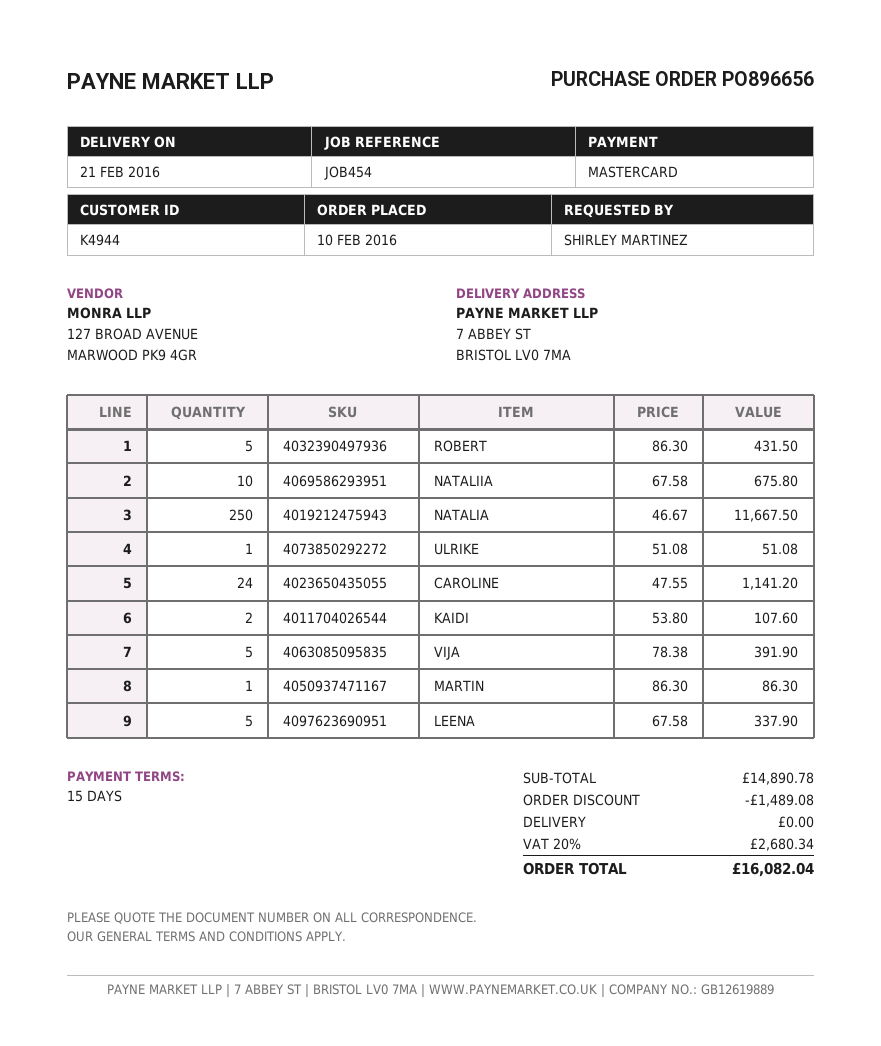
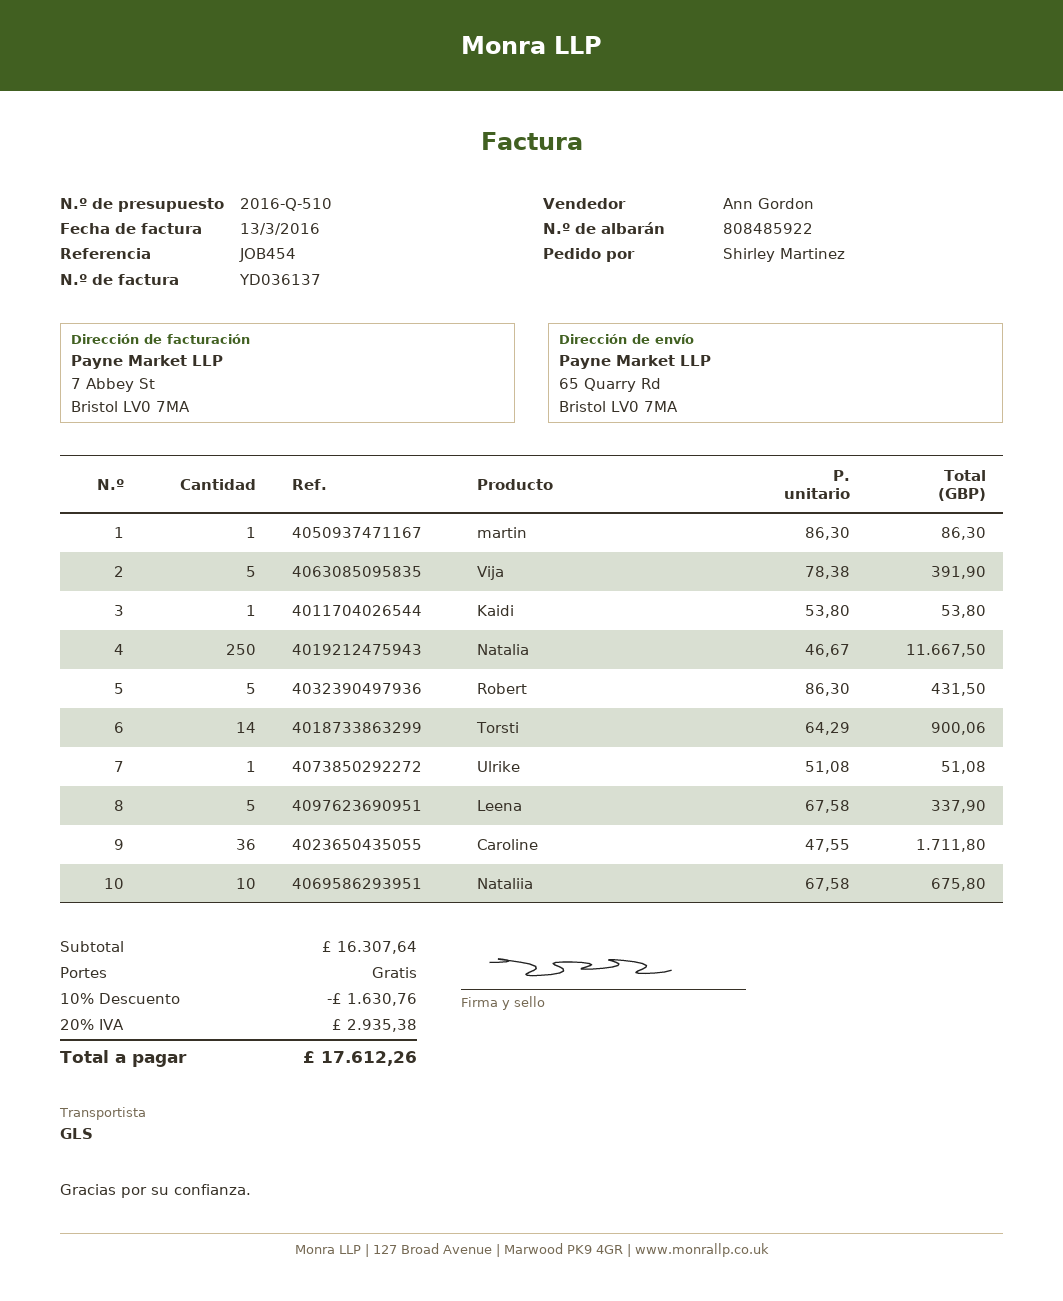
ship to: 7 ABBEY ST, BRISTOL LV0 7MA -> 65 Quarry Rd, Bristol LV0 7MA
CAROLINE: 24 x 47.55 = 1141.20 -> 36 x 47.55 = 1711.80
KAIDI: 2 x 53.80 = 107.60 -> 1 x 53.80 = 53.80
Torsti: none -> 14 x 64.29 = 900.06
subtotal: 14890.78 -> 16307.64
discount: 1489.08 -> 1630.76
tax: 20% = 2680.34 -> 20% = 2935.38
total: 16082.04 -> 17612.26

